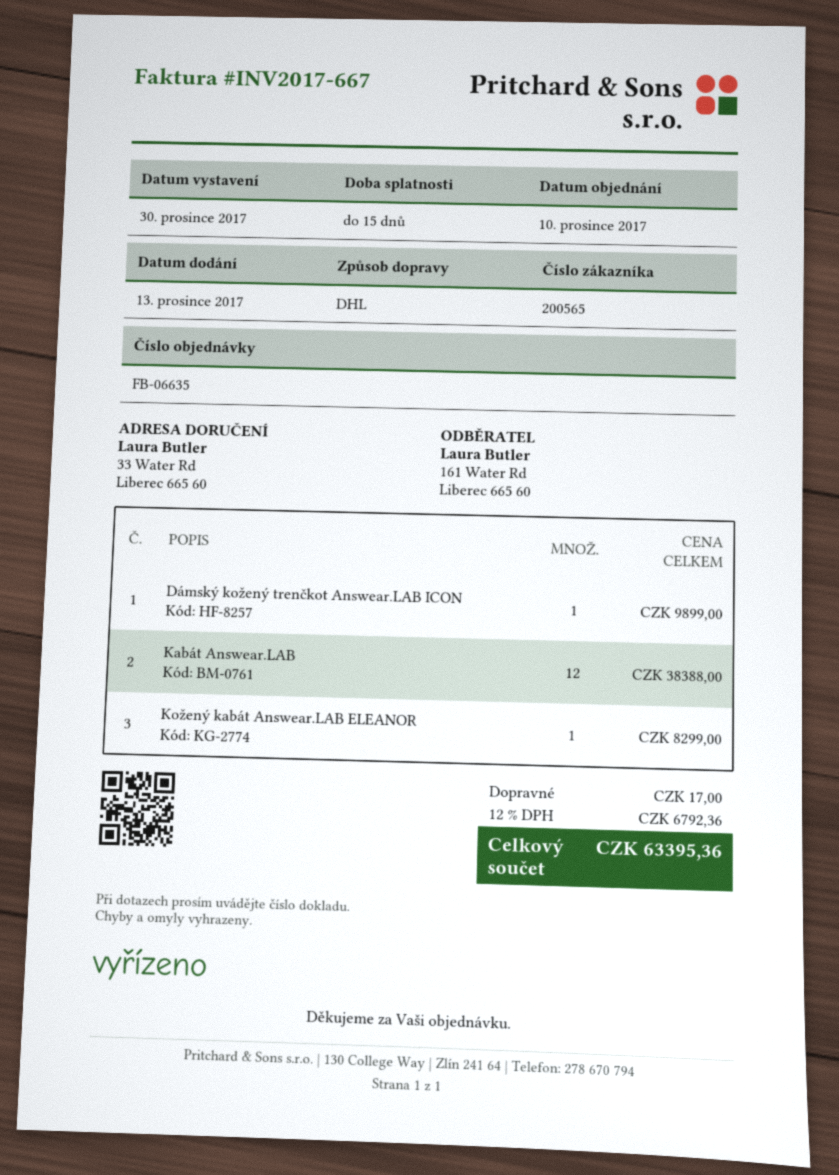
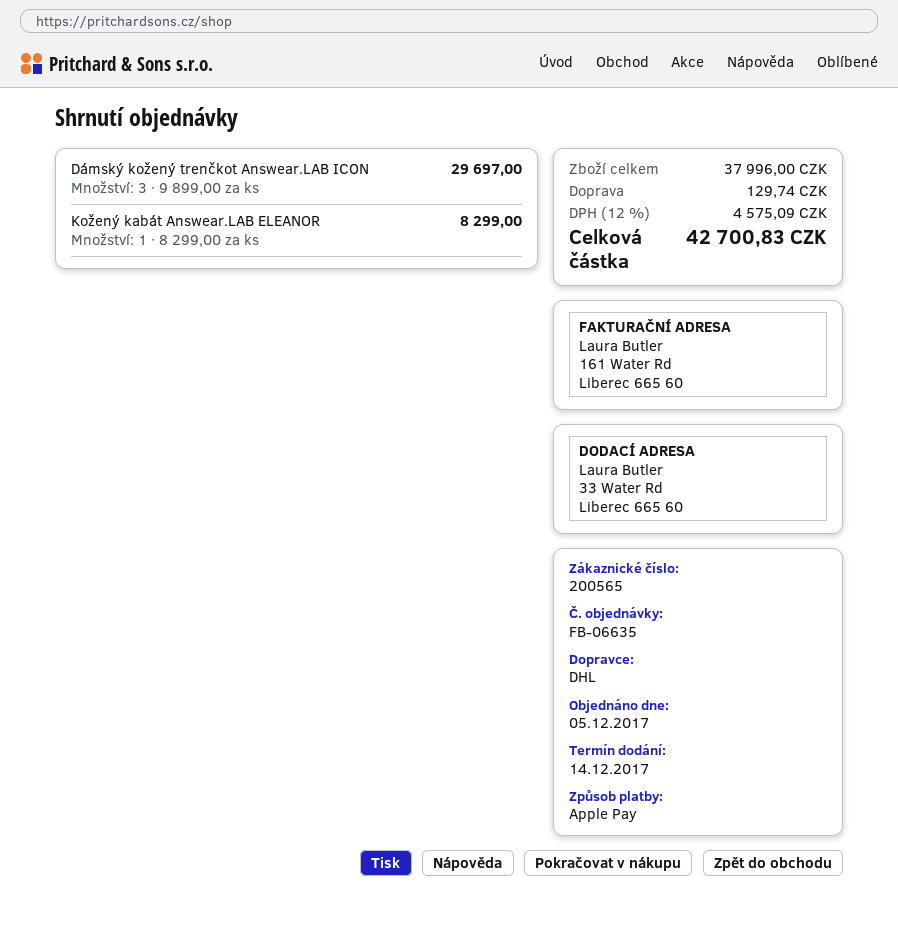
order date: 2017-12-10 -> 2017-12-05
delivery date: 2017-12-13 -> 2017-12-14
Dámský kožený trenčkot Answear.LAB ICON: 1 for 9899.00 -> 3 for 29697.00
Kabát Answear.LAB: 12 for 38388.00 -> none
shipping: 17.00 -> 129.74
tax: 12% = 6792.36 -> 12% = 4575.09
total: 63395.36 -> 42700.83

